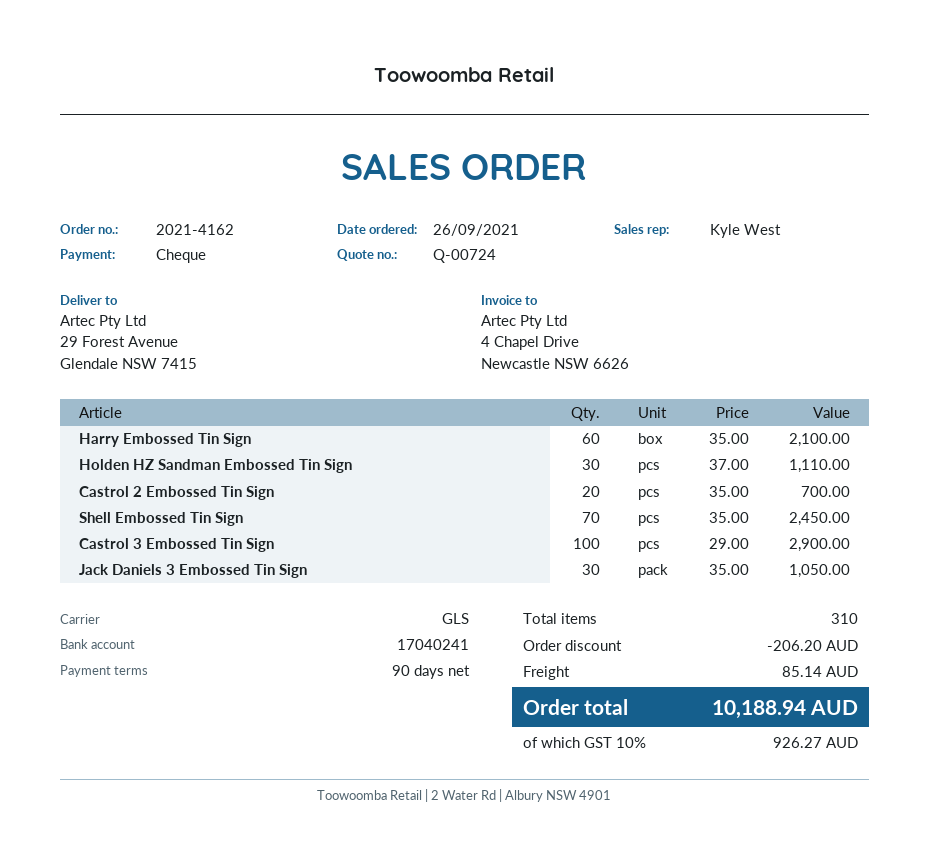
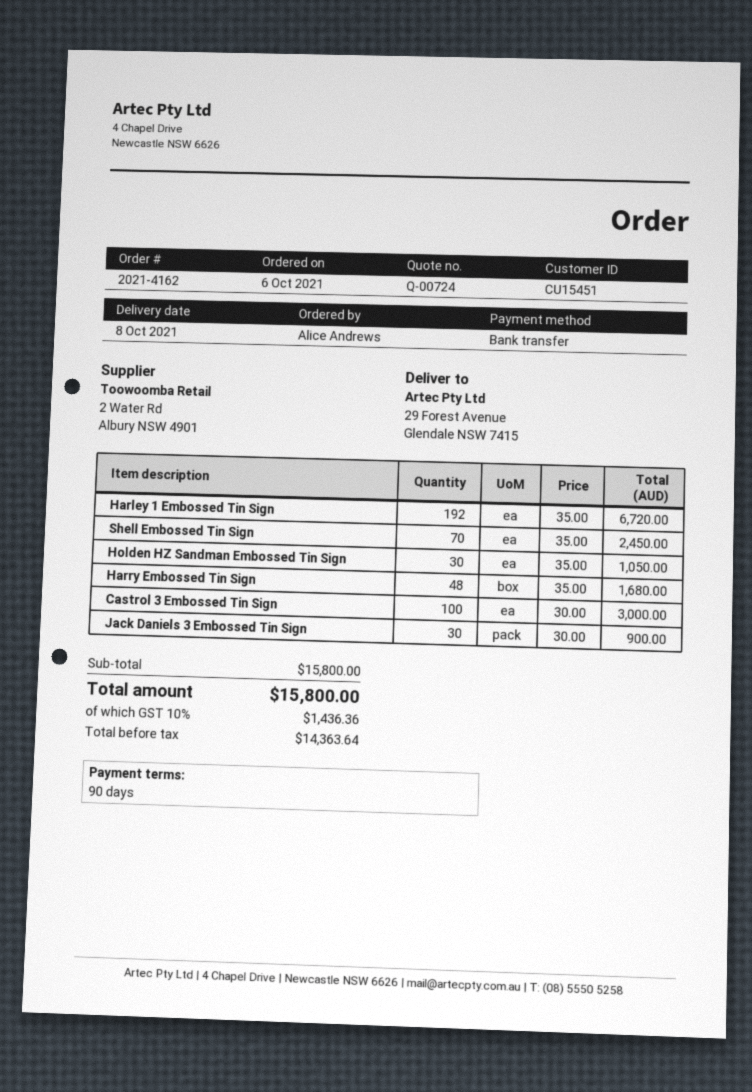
order date: 2021-09-26 -> 2021-10-06
payment method: cheque -> bank transfer
Harry Embossed Tin Sign: 60 x 35.00 = 2100.00 -> 48 x 35.00 = 1680.00
Holden HZ Sandman Embossed Tin Sign: 30 x 37.00 = 1110.00 -> 30 x 35.00 = 1050.00
Castrol 2 Embossed Tin Sign: 20 x 35.00 = 700.00 -> none
Castrol 3 Embossed Tin Sign: 100 x 29.00 = 2900.00 -> 100 x 30.00 = 3000.00
Jack Daniels 3 Embossed Tin Sign: 30 x 35.00 = 1050.00 -> 30 x 30.00 = 900.00
Harley 1 Embossed Tin Sign: none -> 192 x 35.00 = 6720.00
discount: 206.20 -> none
shipping: 85.14 -> none
tax: 10% = 926.27 -> 10% = 1436.36
total: 10188.94 -> 15800.00

